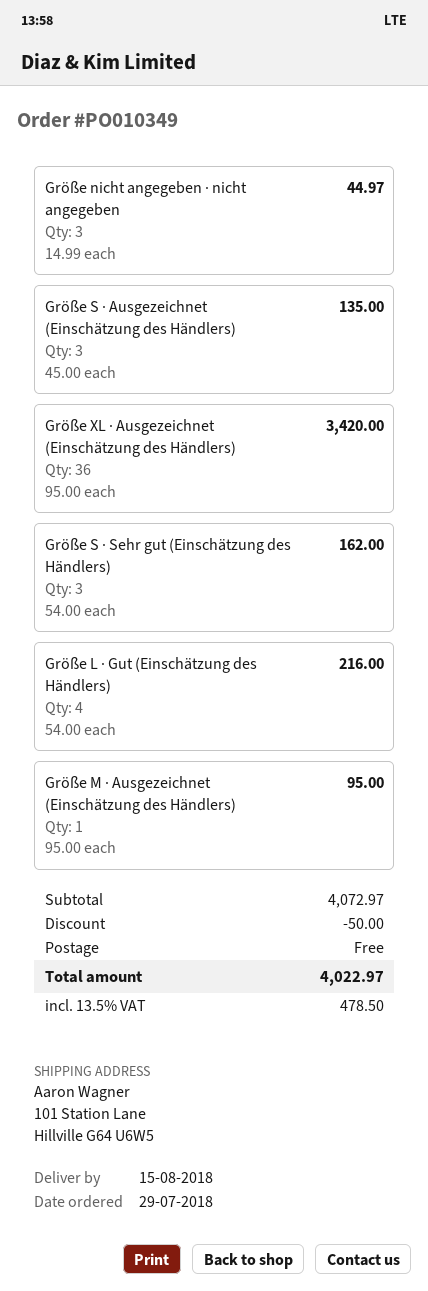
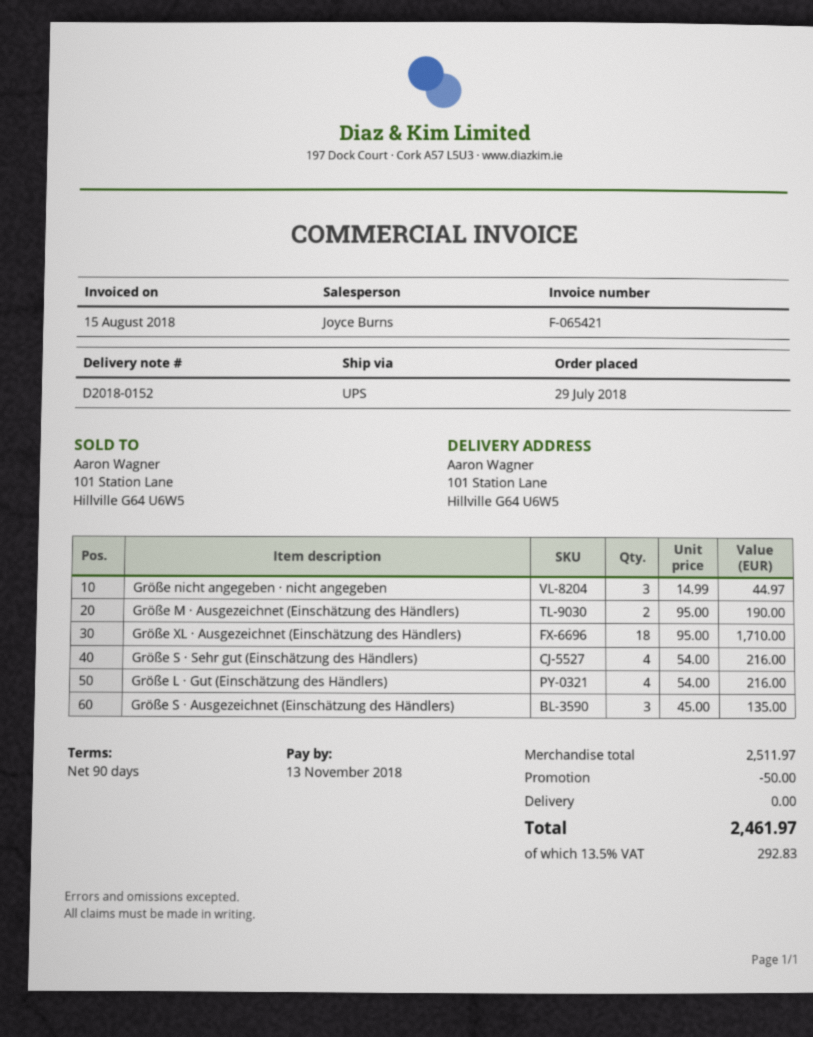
Größe XL · Ausgezeichnet (Einschätzung des Händlers): 36 x 95.00 = 3420.00 -> 18 x 95.00 = 1710.00
Größe S · Sehr gut (Einschätzung des Händlers): 3 x 54.00 = 162.00 -> 4 x 54.00 = 216.00
Größe M · Ausgezeichnet (Einschätzung des Händlers): 1 x 95.00 = 95.00 -> 2 x 95.00 = 190.00
subtotal: 4072.97 -> 2511.97
tax: 13.5% = 478.50 -> 13.5% = 292.83
total: 4022.97 -> 2461.97

